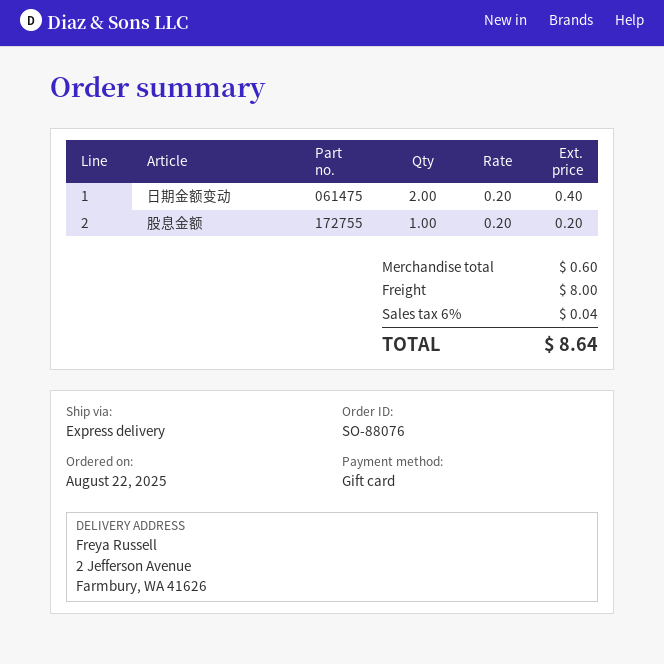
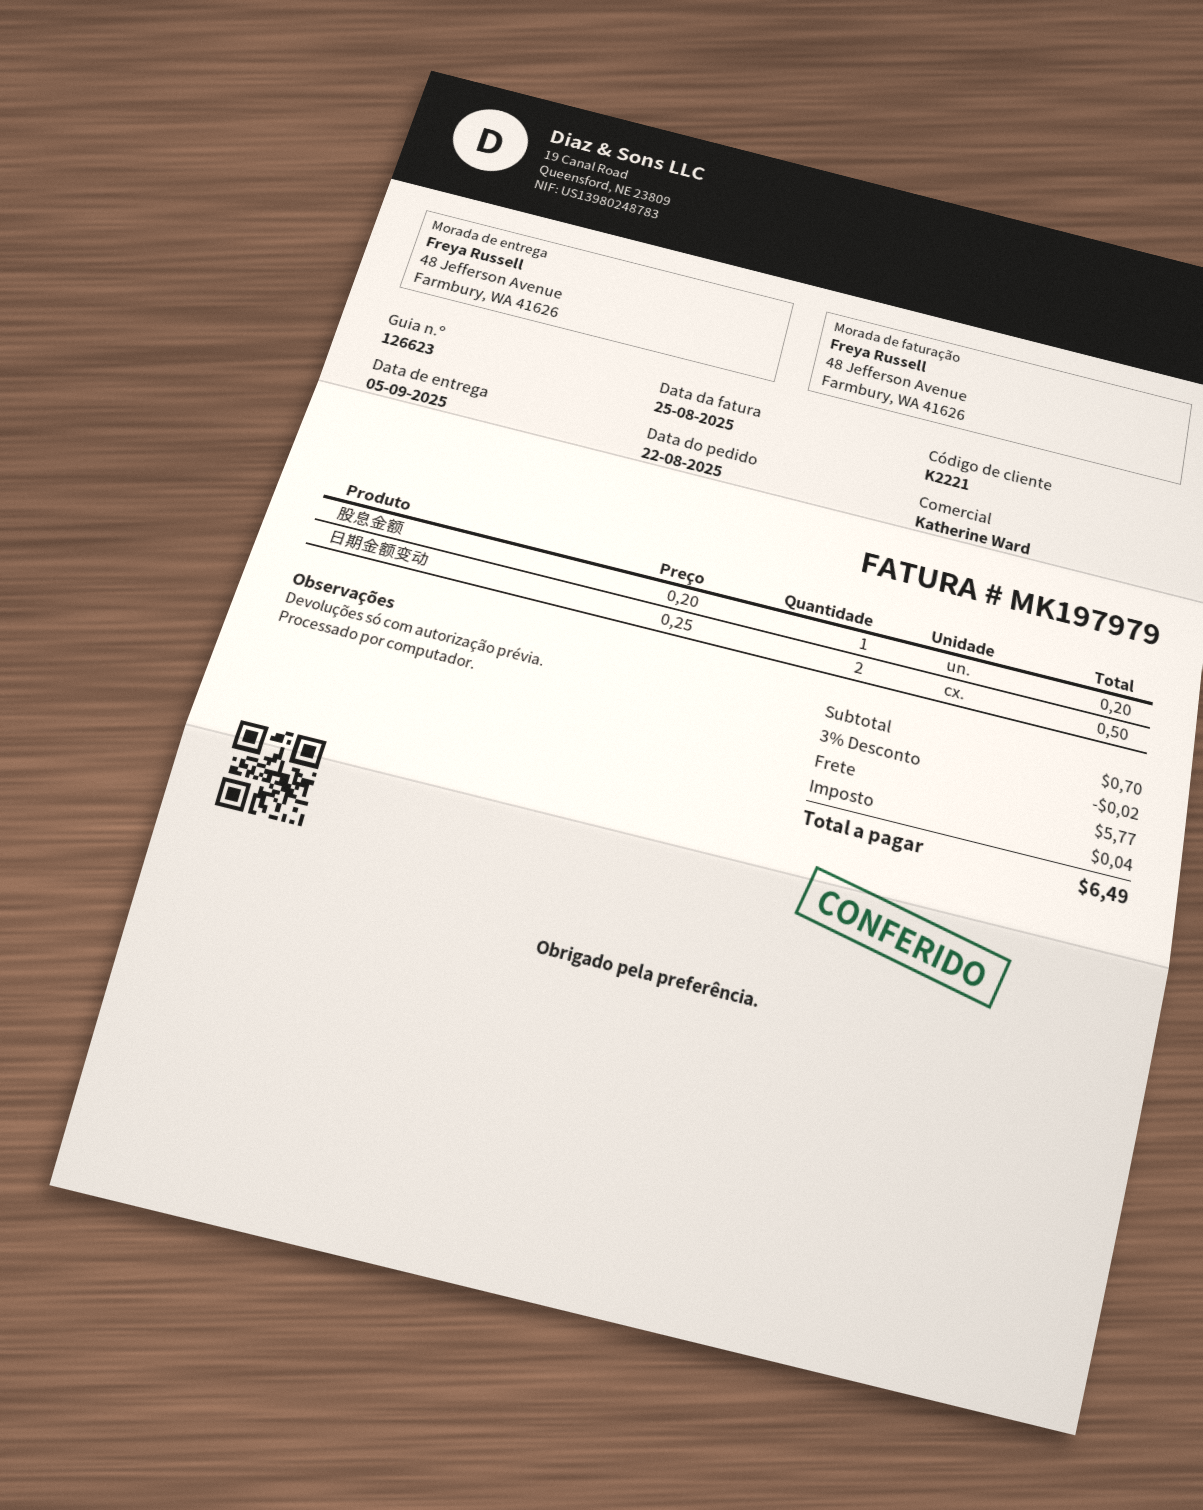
ship to: 2 Jefferson Avenue, Farmbury, WA 41626 -> 48 Jefferson Avenue, Farmbury, WA 41626
日期金额变动: 2 x 0.20 = 0.40 -> 2 x 0.25 = 0.50
subtotal: 0.60 -> 0.70
discount: none -> 3% = 0.02
shipping: 8.00 -> 5.77
total: 8.64 -> 6.49

